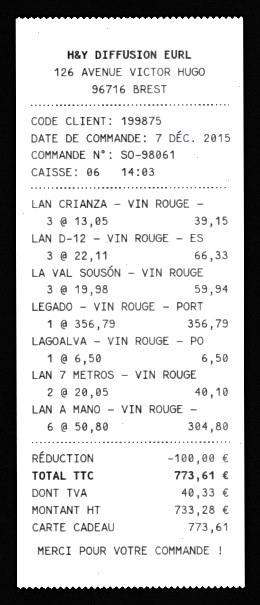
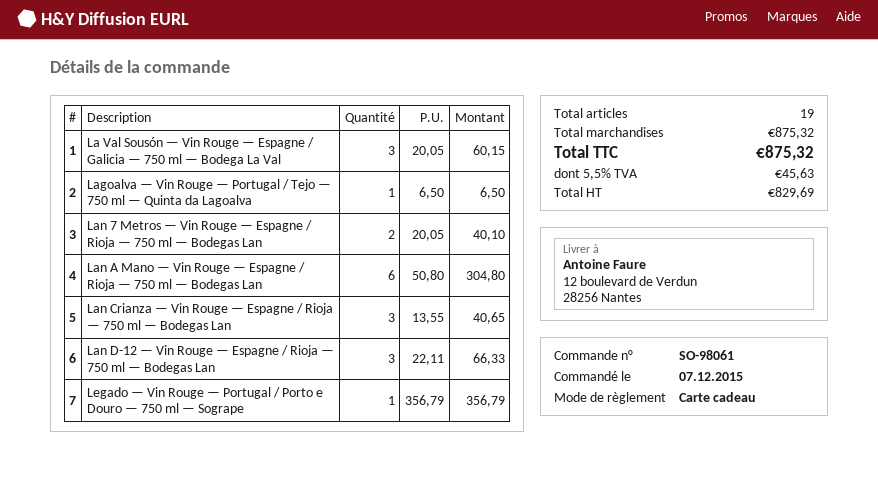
LAN CRIANZA — VIN ROUGE —: 3 x 13.05 = 39.15 -> 3 x 13.55 = 40.65
LA VAL SOUSÓN — VIN ROUGE: 3 x 19.98 = 59.94 -> 3 x 20.05 = 60.15
discount: 100.00 -> none
net: 733.28 -> 829.69
tax: 40.33 -> 45.63
total: 773.61 -> 875.32

